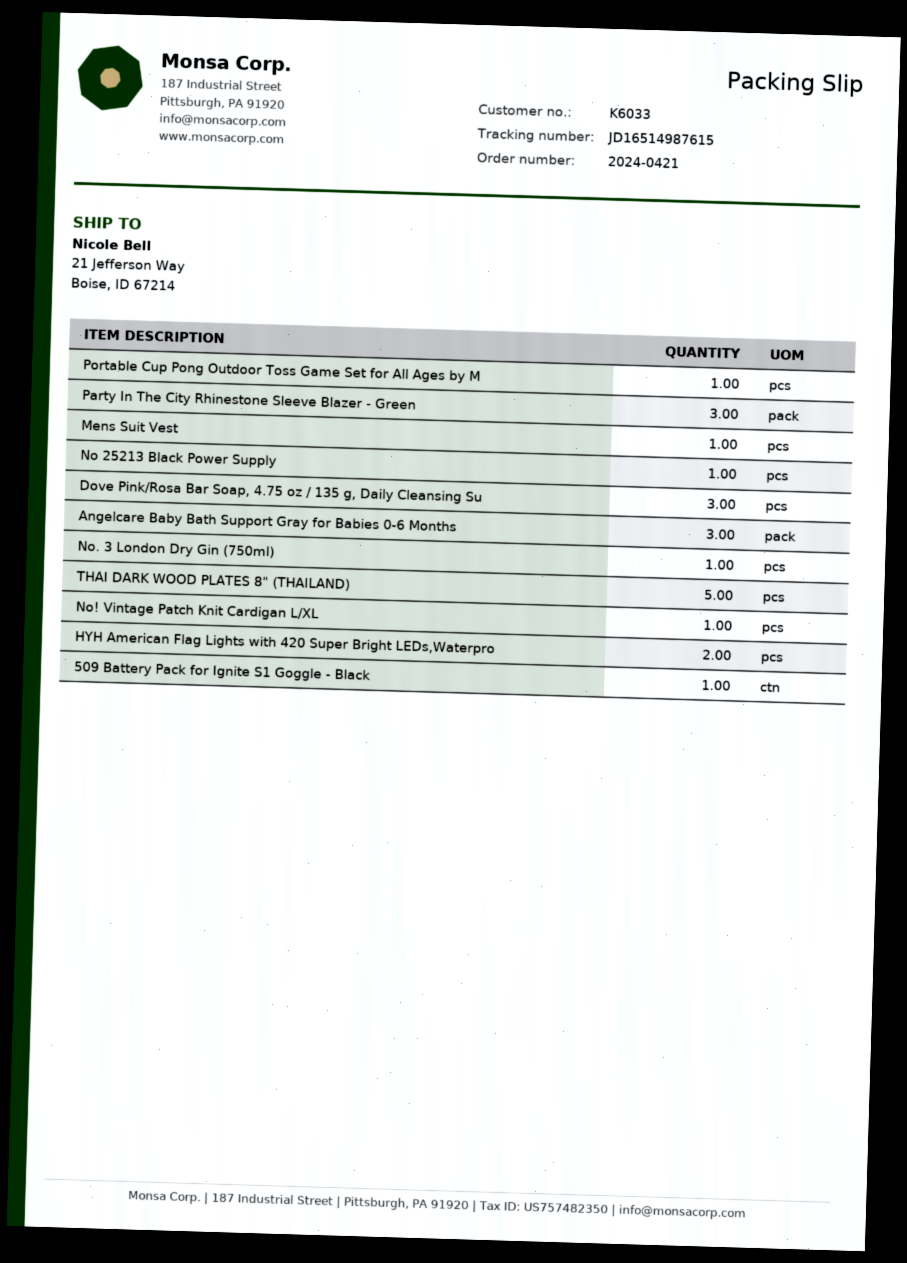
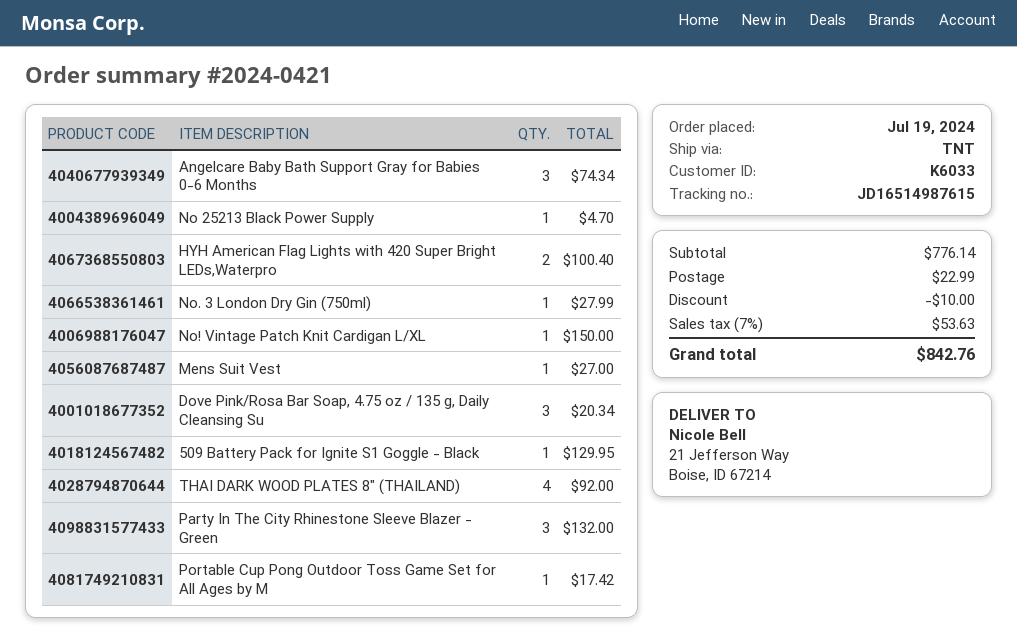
THAI DARK WOOD PLATES 8" (THAILAND): 5 -> 4

